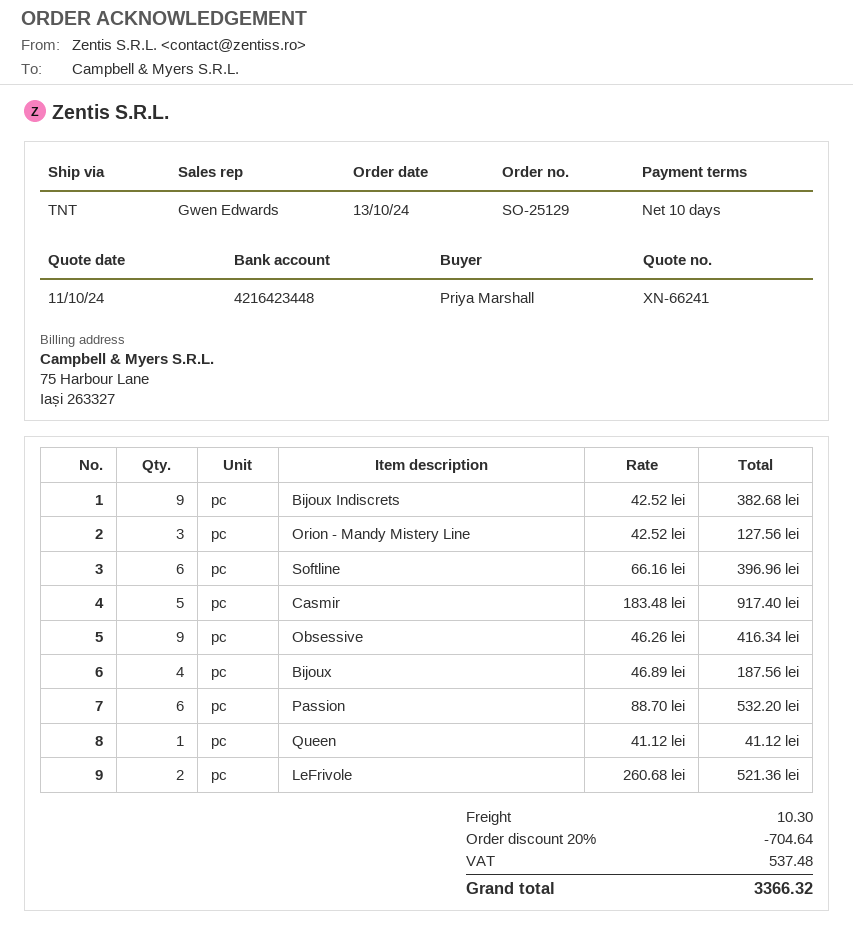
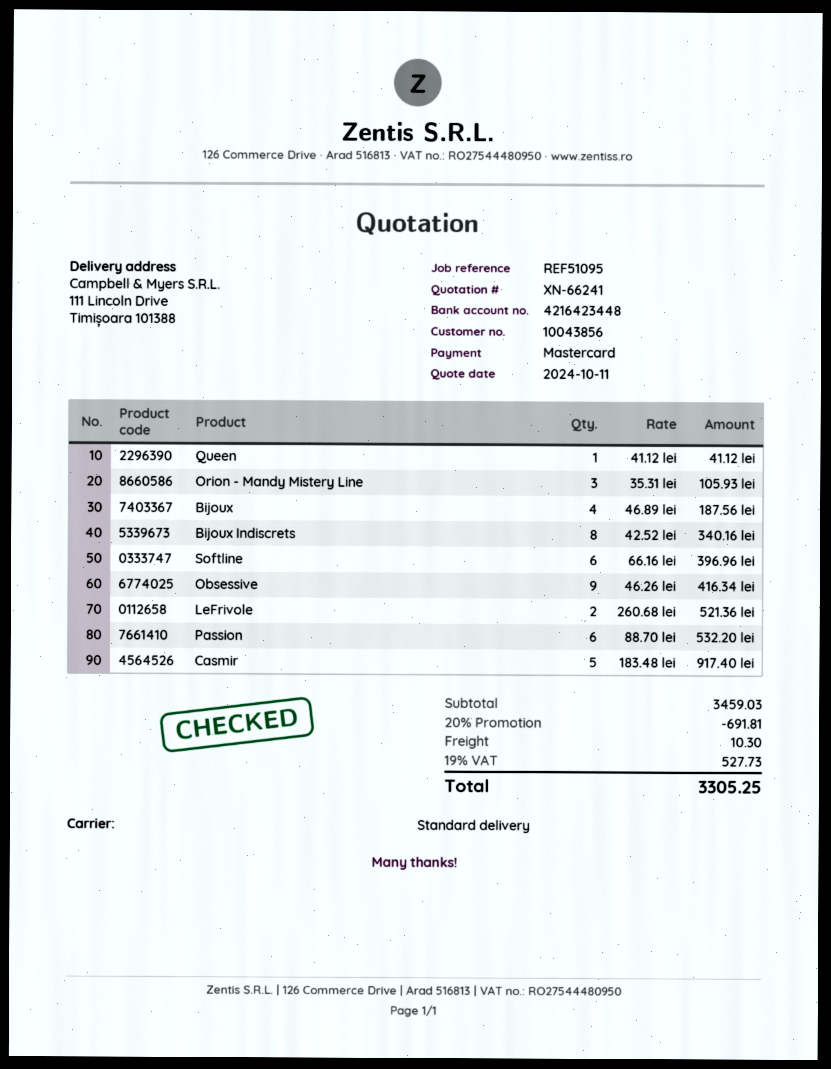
shipping method: TNT -> standard
Bijoux Indiscrets: 9 x 42.52 = 382.68 -> 8 x 42.52 = 340.16
Orion - Mandy Mistery Line: 3 x 42.52 = 127.56 -> 3 x 35.31 = 105.93
discount: 20% = 704.64 -> 20% = 691.81
tax: 537.48 -> 527.73
total: 3366.32 -> 3305.25

